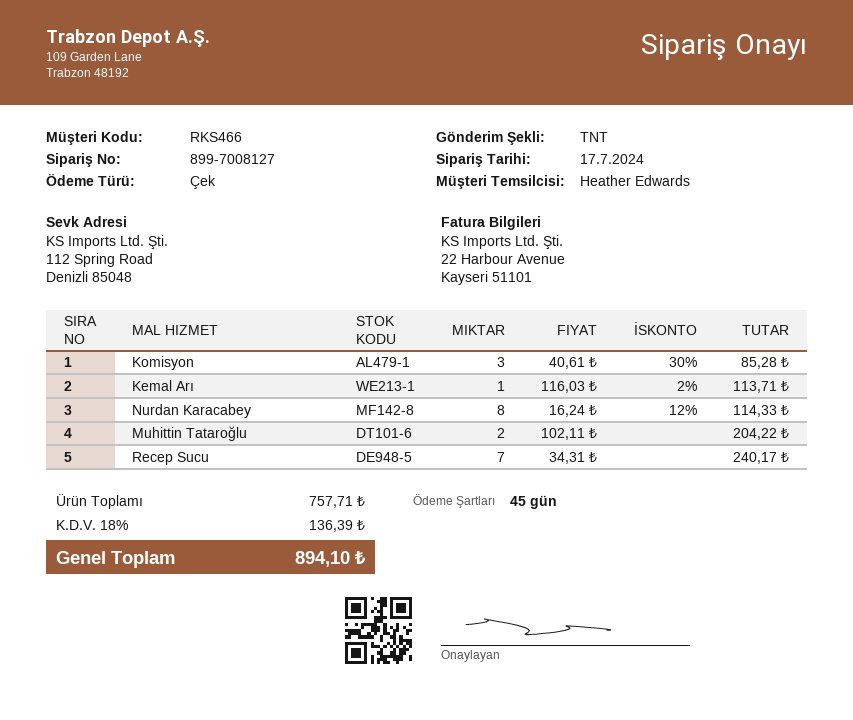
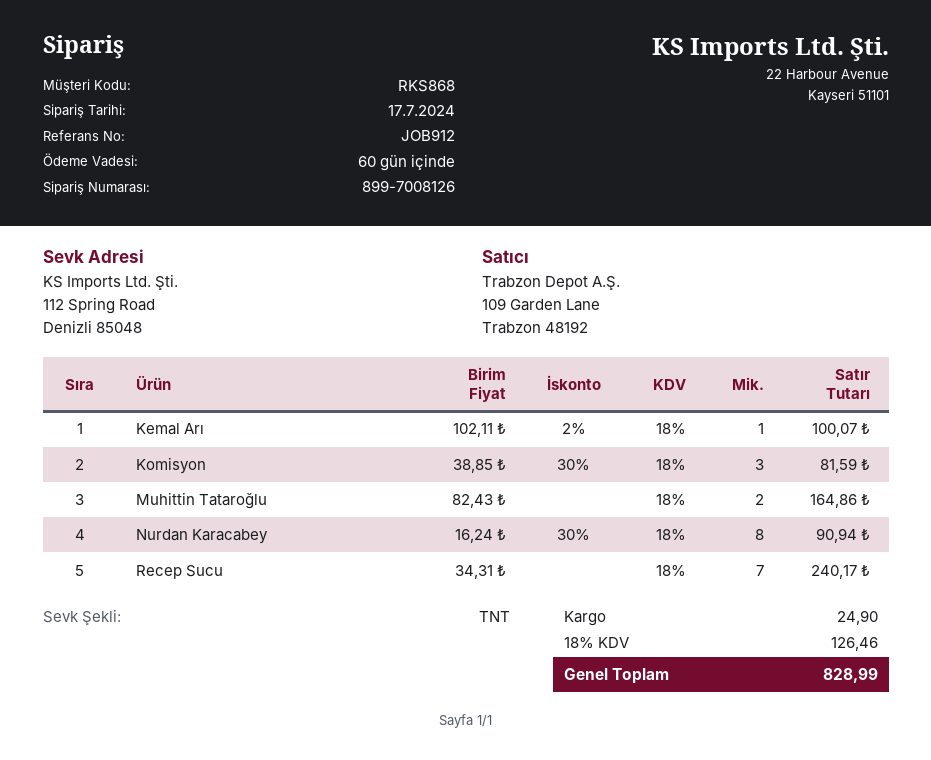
order number: 899-7008127 -> 899-7008126
payment terms: 45 days -> 60 days
customer number: RKS466 -> RKS868
Komisyon: 3 x 40.61 - 30% = 85.28 -> 3 x 38.85 - 30% = 81.59
Kemal Arı: 1 x 116.03 - 2% = 113.71 -> 1 x 102.11 - 2% = 100.07
Nurdan Karacabey: 8 x 16.24 - 12% = 114.33 -> 8 x 16.24 - 30% = 90.94
Muhittin Tataroğlu: 2 x 102.11 = 204.22 -> 2 x 82.43 = 164.86
shipping: none -> 24.90
tax: 18% = 136.39 -> 18% = 126.46
total: 894.10 -> 828.99

